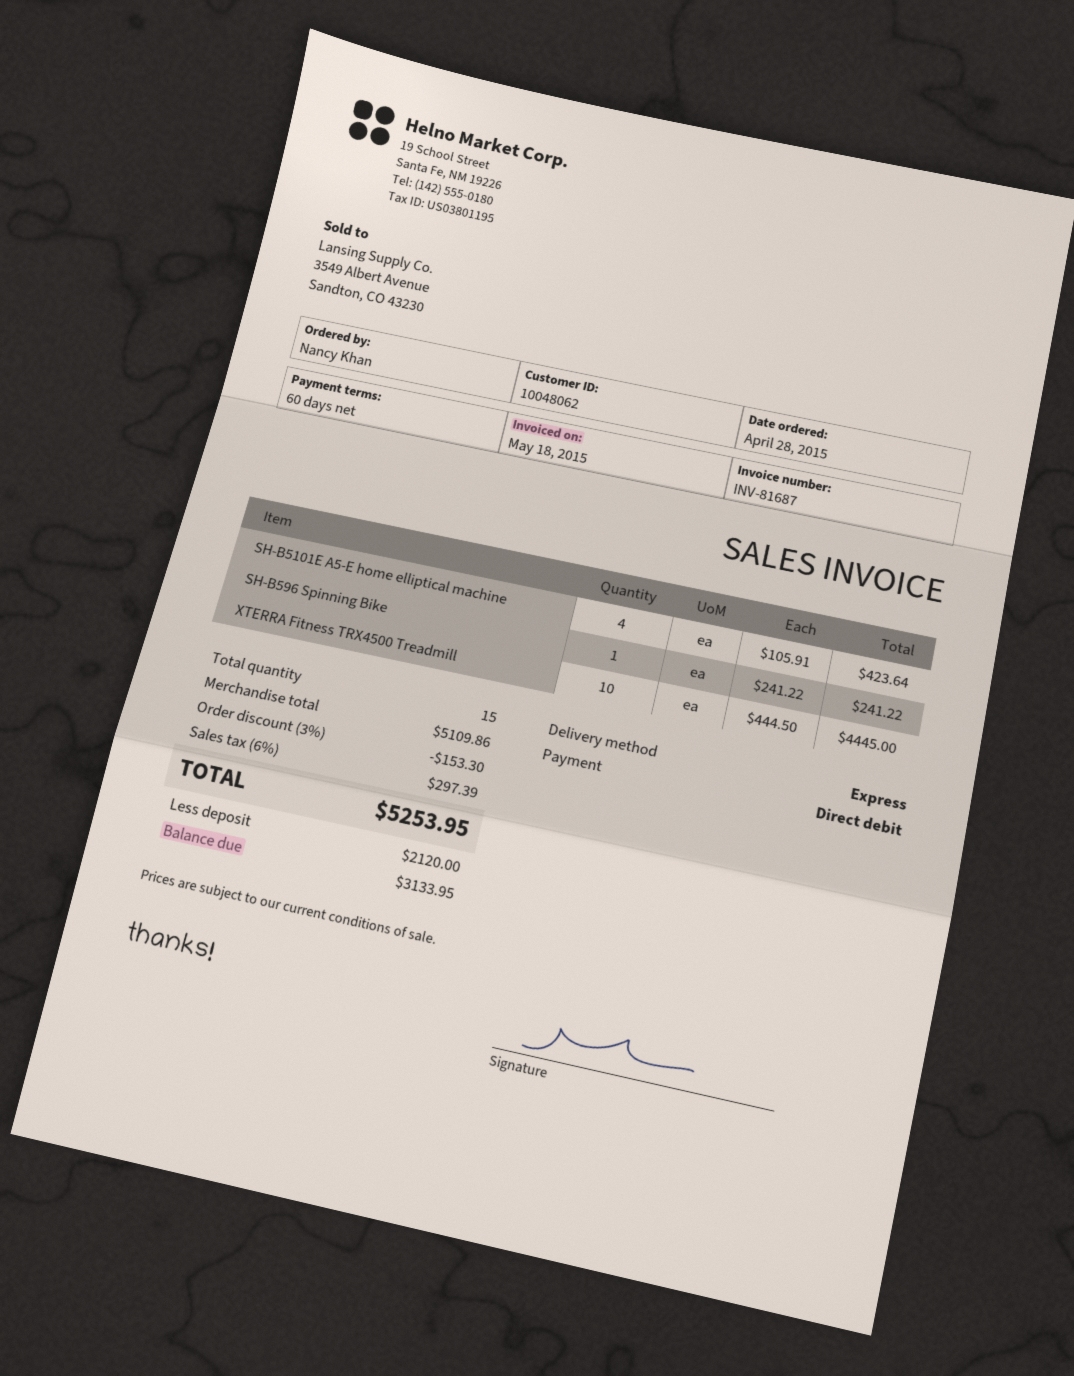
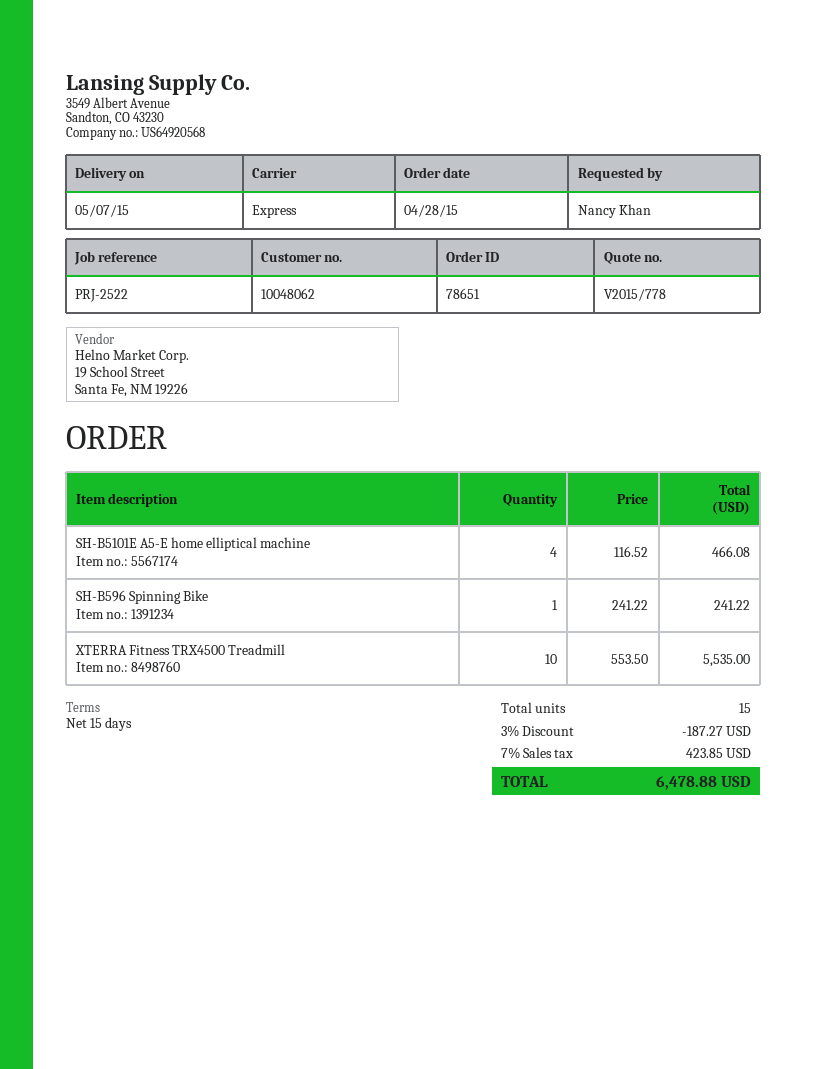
payment terms: 60 days -> 15 days
SH-B5101E A5-E home elliptical machine: 4 x 105.91 = 423.64 -> 4 x 116.52 = 466.08
XTERRA Fitness TRX4500 Treadmill: 10 x 444.50 = 4445.00 -> 10 x 553.50 = 5535.00
discount: 3% = 153.30 -> 3% = 187.27
tax: 6% = 297.39 -> 7% = 423.85
total: 5253.95 -> 6478.88

